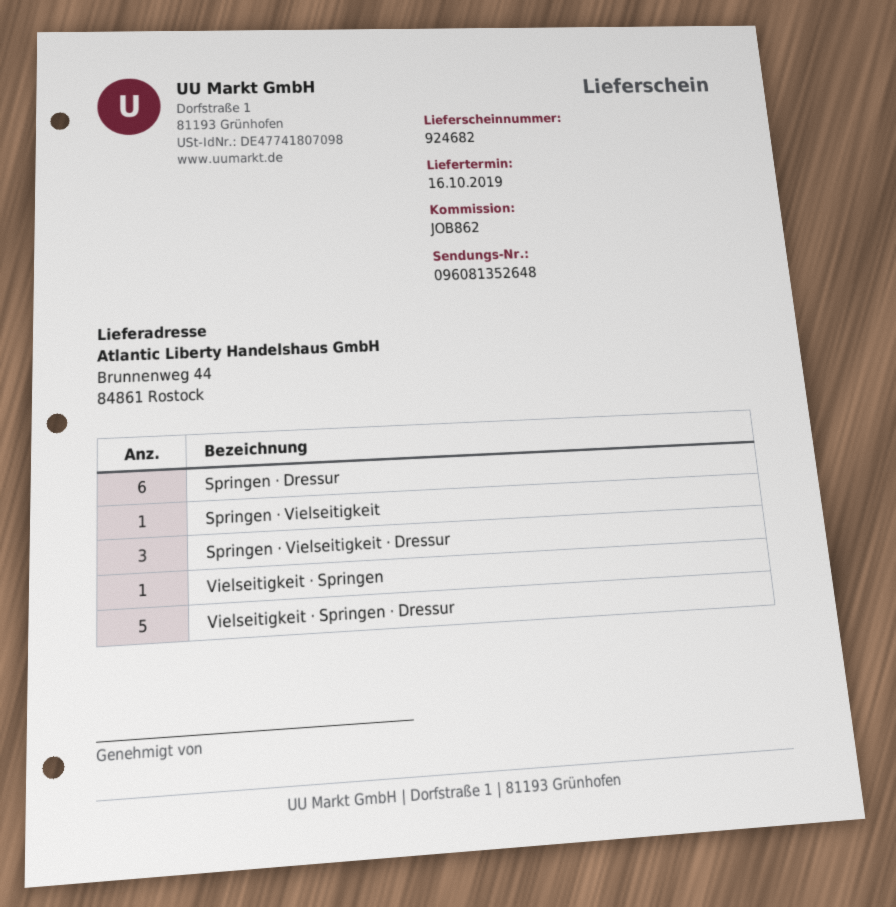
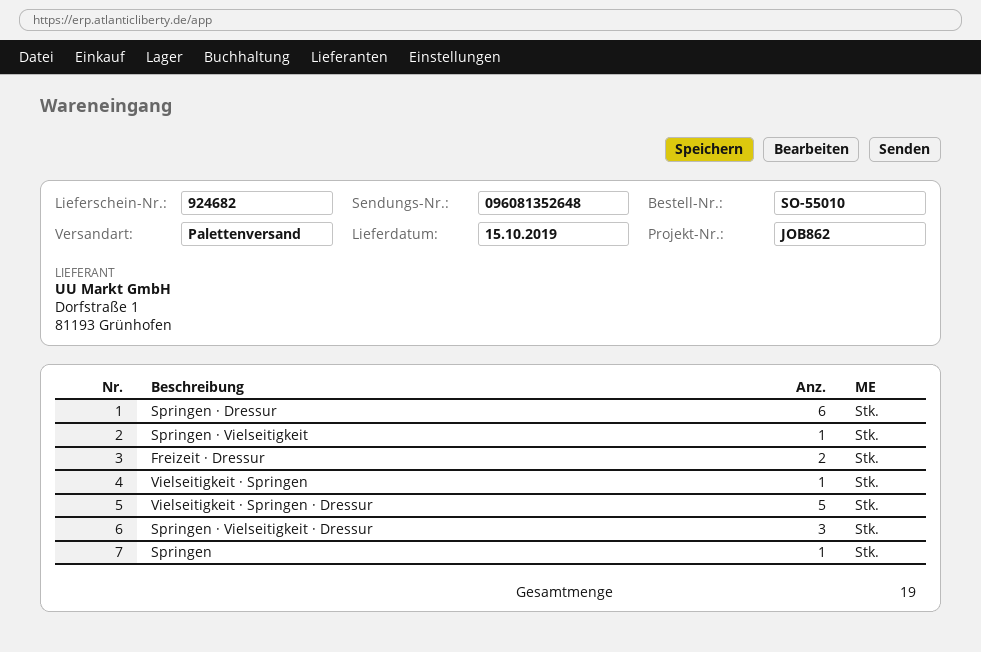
delivery date: 2019-10-16 -> 2019-10-15
Freizeit · Dressur: none -> 2
Springen: none -> 1

